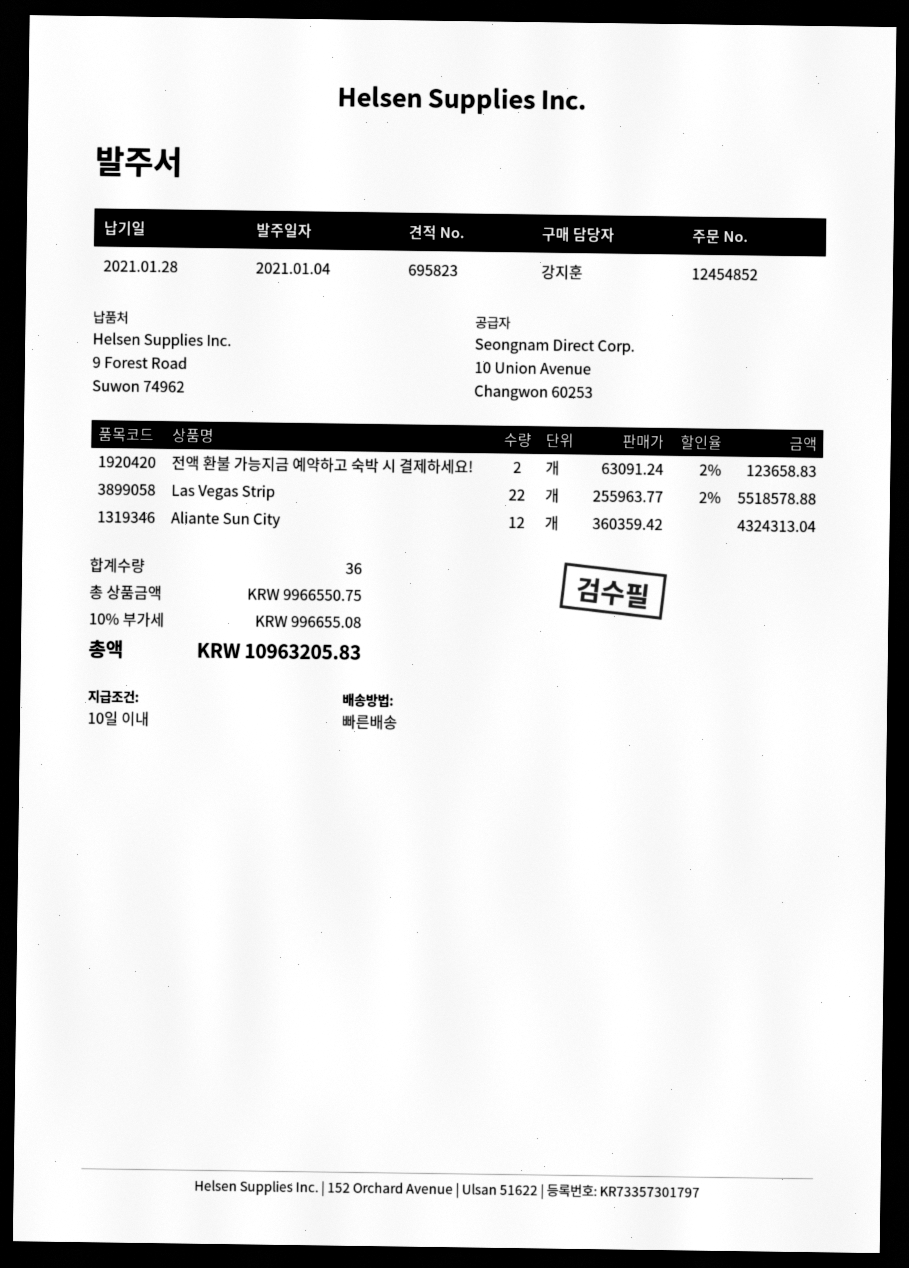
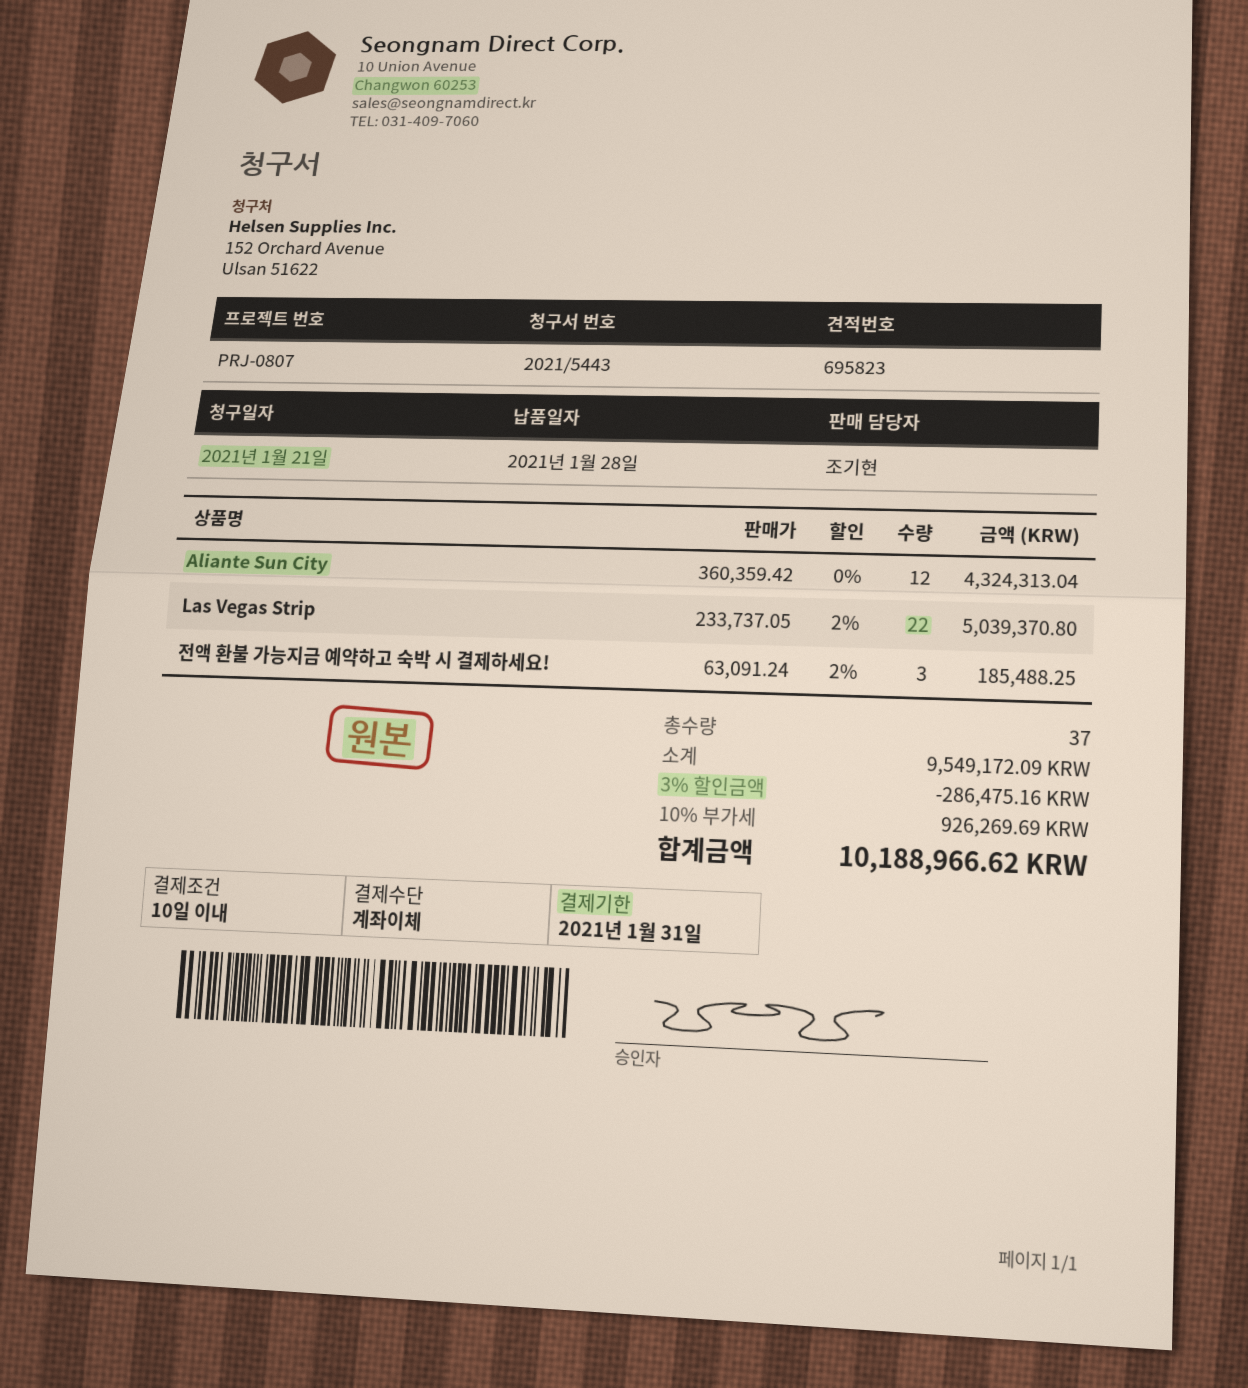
전액 환불 가능지금 예약하고 숙박 시 결제하세요!: 2 x 63091.24 - 2% = 123658.83 -> 3 x 63091.24 - 2% = 185488.25
Las Vegas Strip: 22 x 255963.77 - 2% = 5518578.88 -> 22 x 233737.05 - 2% = 5039370.80
total quantity: 36 -> 37
subtotal: 9966550.75 -> 9549172.09
discount: none -> 3% = 286475.16
tax: 10% = 996655.08 -> 10% = 926269.69
total: 10963205.83 -> 10188966.62

